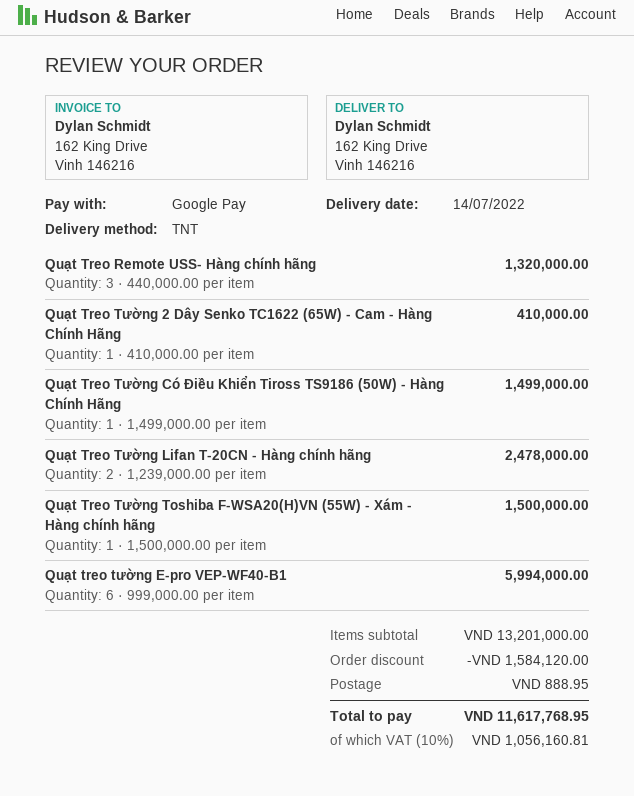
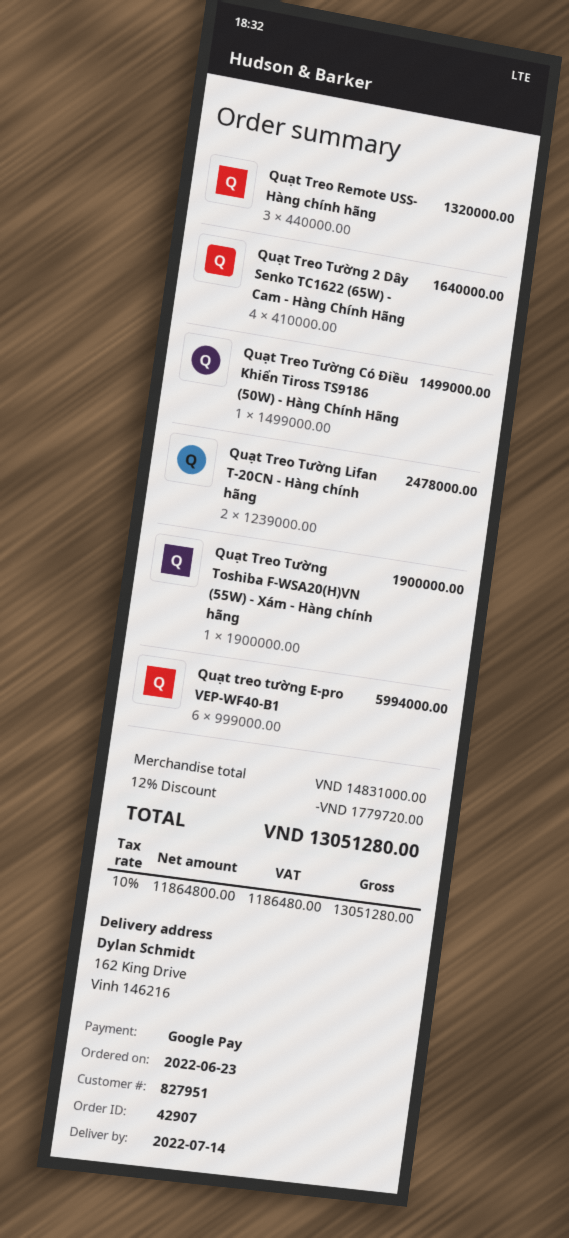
Quạt Treo Tường 2 Dây Senko TC1622 (65W) - Cam - Hàng Chính Hãng: 1 x 410000.00 = 410000.00 -> 4 x 410000.00 = 1640000.00
Quạt Treo Tường Toshiba F-WSA20(H)VN (55W) - Xám - Hàng chính hãng: 1 x 1500000.00 = 1500000.00 -> 1 x 1900000.00 = 1900000.00
subtotal: 13201000.00 -> 14831000.00
discount: 1584120.00 -> 1779720.00
shipping: 888.95 -> none
tax: 10% = 1056160.81 -> 10% = 1186480.00
total: 11617768.95 -> 13051280.00

